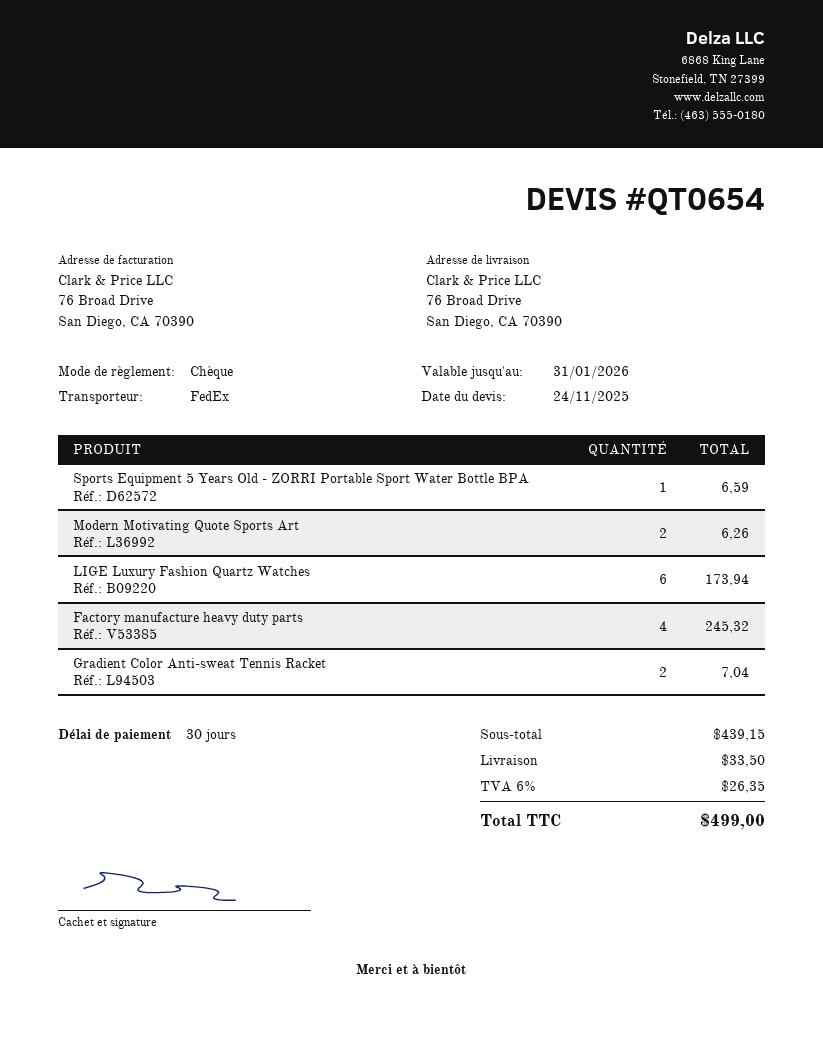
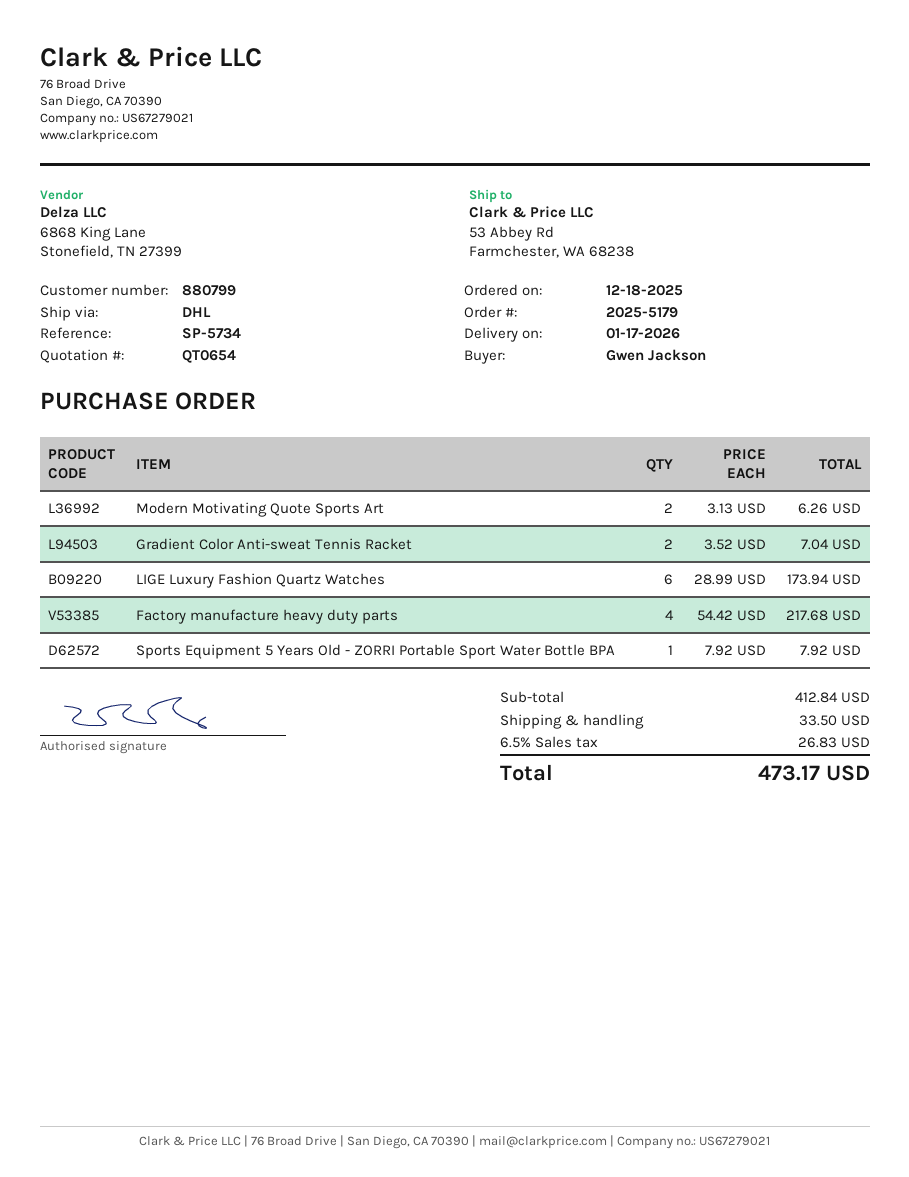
shipping method: FedEx -> DHL
ship to: 76 Broad Drive, San Diego, CA 70390 -> 53 Abbey Rd, Farmchester, WA 68238
Sports Equipment 5 Years Old - ZORRI Portable Sport Water Bottle BPA: 1 for 6.59 -> 1 for 7.92
Factory manufacture heavy duty parts: 4 for 245.32 -> 4 for 217.68
subtotal: 439.15 -> 412.84
tax: 6% = 26.35 -> 6.5% = 26.83
total: 499.00 -> 473.17

